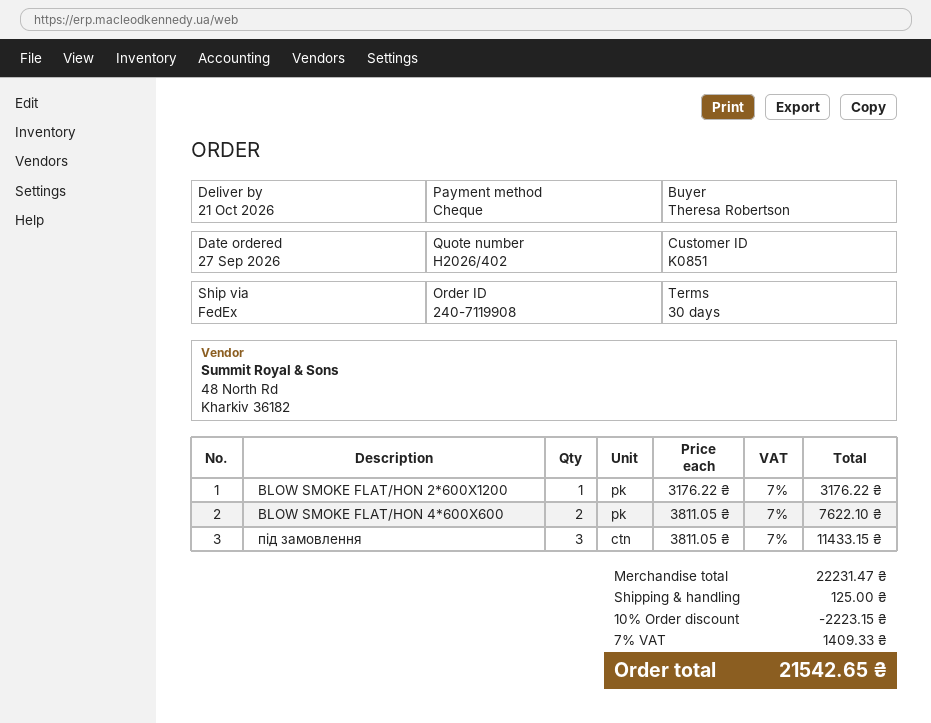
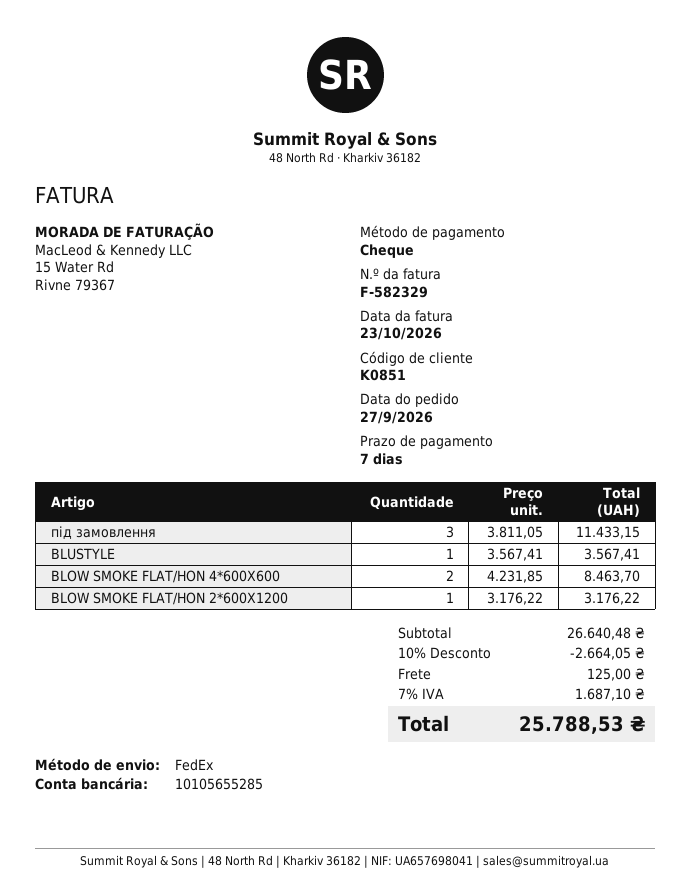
payment terms: 30 days -> 7 days
BLOW SMOKE FLAT/HON 4*600X600: 2 x 3811.05 = 7622.10 -> 2 x 4231.85 = 8463.70
BLUSTYLE: none -> 1 x 3567.41 = 3567.41
subtotal: 22231.47 -> 26640.48
discount: 10% = 2223.15 -> 10% = 2664.05
tax: 7% = 1409.33 -> 7% = 1687.10
total: 21542.65 -> 25788.53

